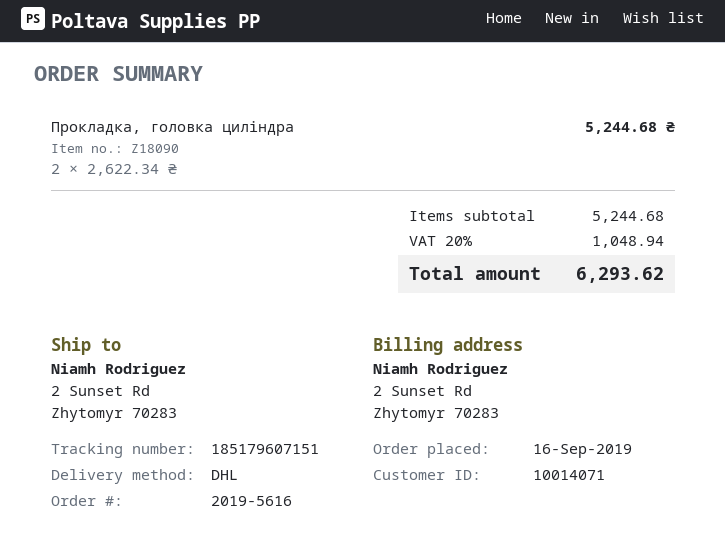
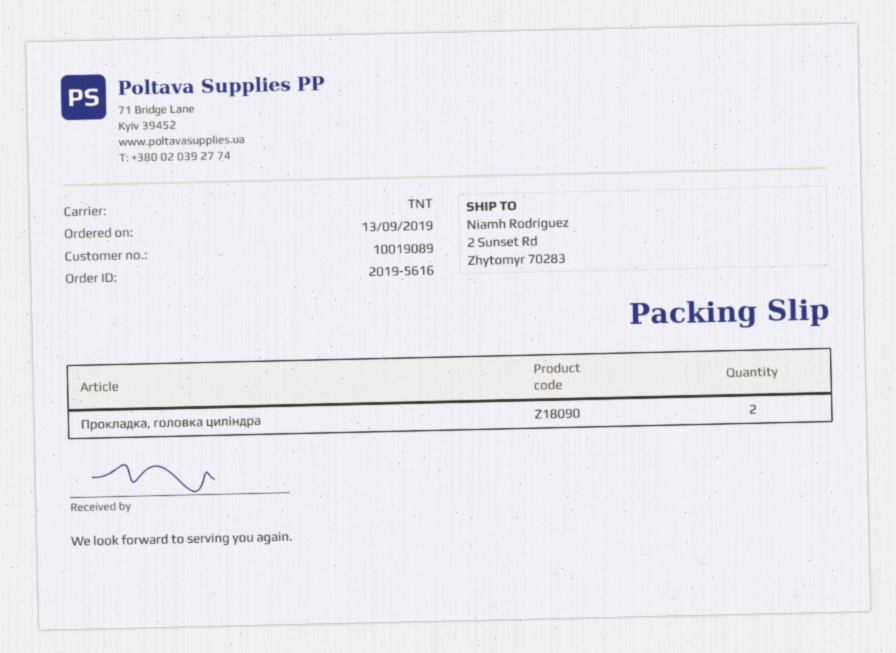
order date: 2019-09-16 -> 2019-09-13
customer number: 10014071 -> 10019089
shipping method: DHL -> TNT

